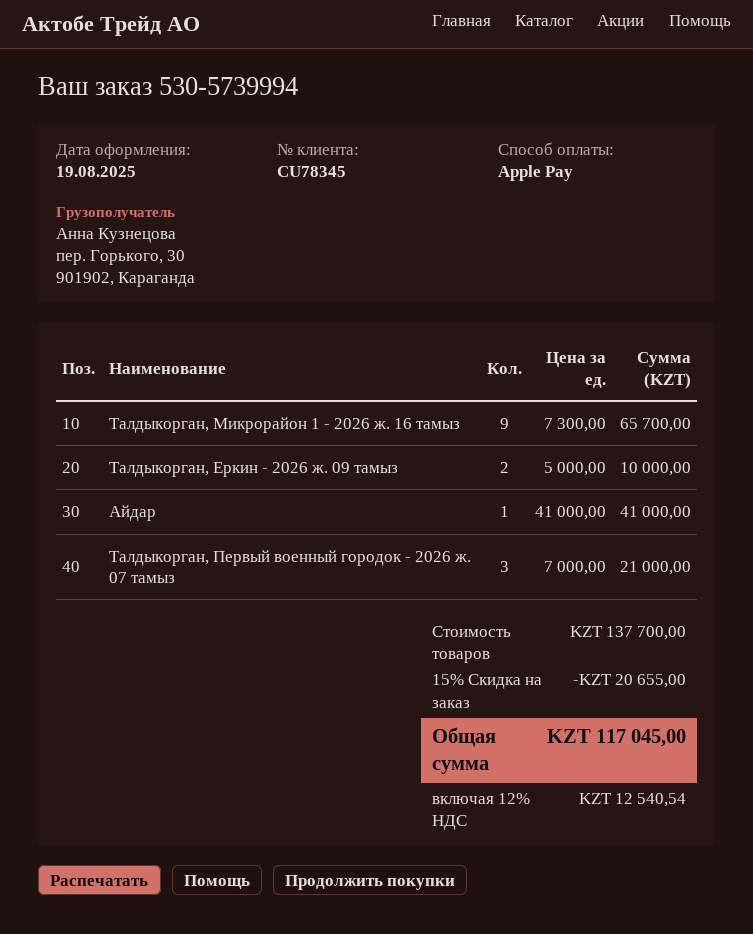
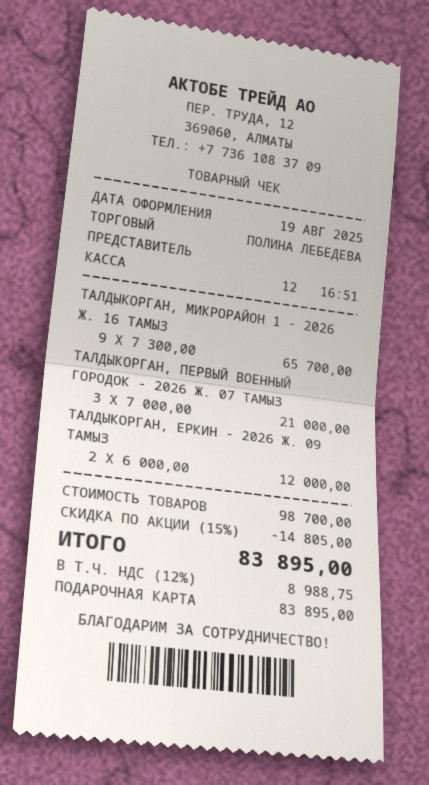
payment method: Apple Pay -> gift card
Талдыкорган, Еркин - 2026 ж. 09 тамыз: 2 x 5000.00 = 10000.00 -> 2 x 6000.00 = 12000.00
Айдар: 1 x 41000.00 = 41000.00 -> none
subtotal: 137700.00 -> 98700.00
discount: 15% = 20655.00 -> 15% = 14805.00
tax: 12% = 12540.54 -> 12% = 8988.75
total: 117045.00 -> 83895.00

